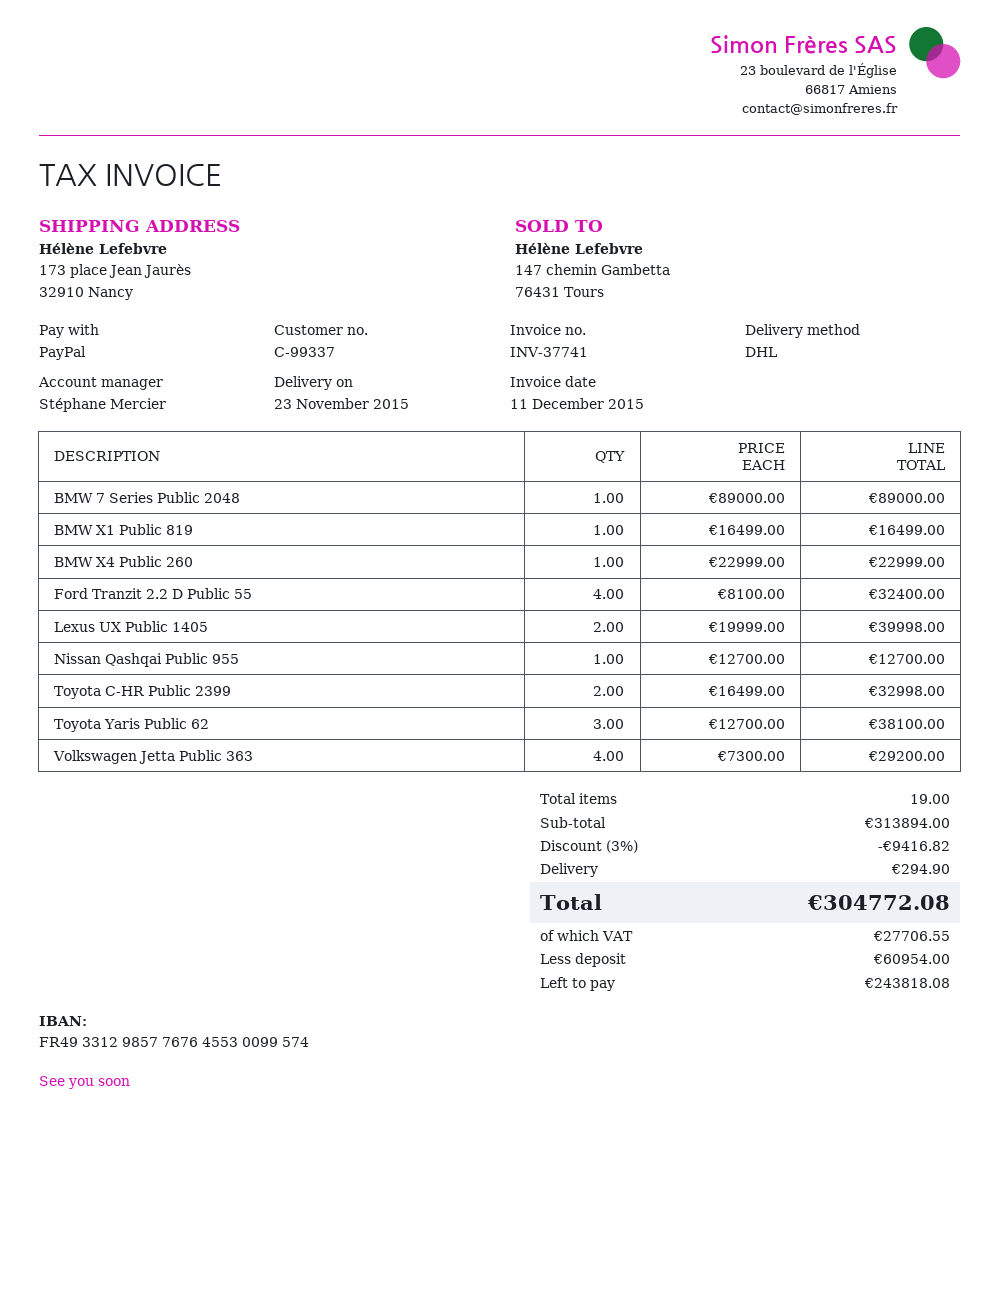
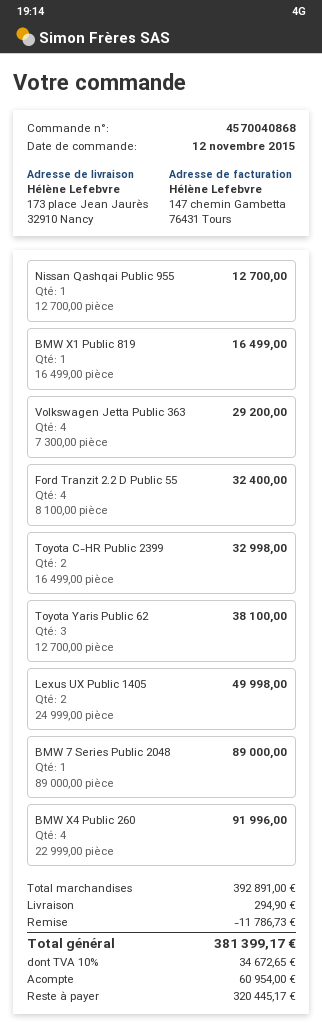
BMW X4 Public 260: 1 x 22999.00 = 22999.00 -> 4 x 22999.00 = 91996.00
Lexus UX Public 1405: 2 x 19999.00 = 39998.00 -> 2 x 24999.00 = 49998.00
subtotal: 313894.00 -> 392891.00
discount: 9416.82 -> 11786.73
tax: 27706.55 -> 34672.65
total: 304772.08 -> 381399.17
balance: 243818.08 -> 320445.17

